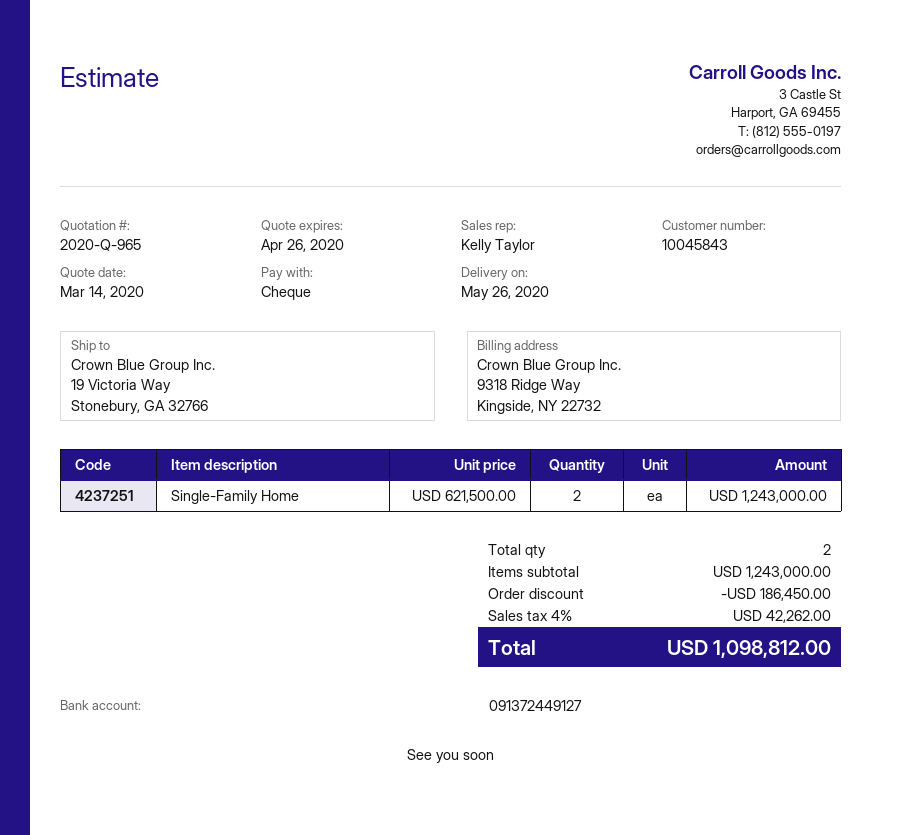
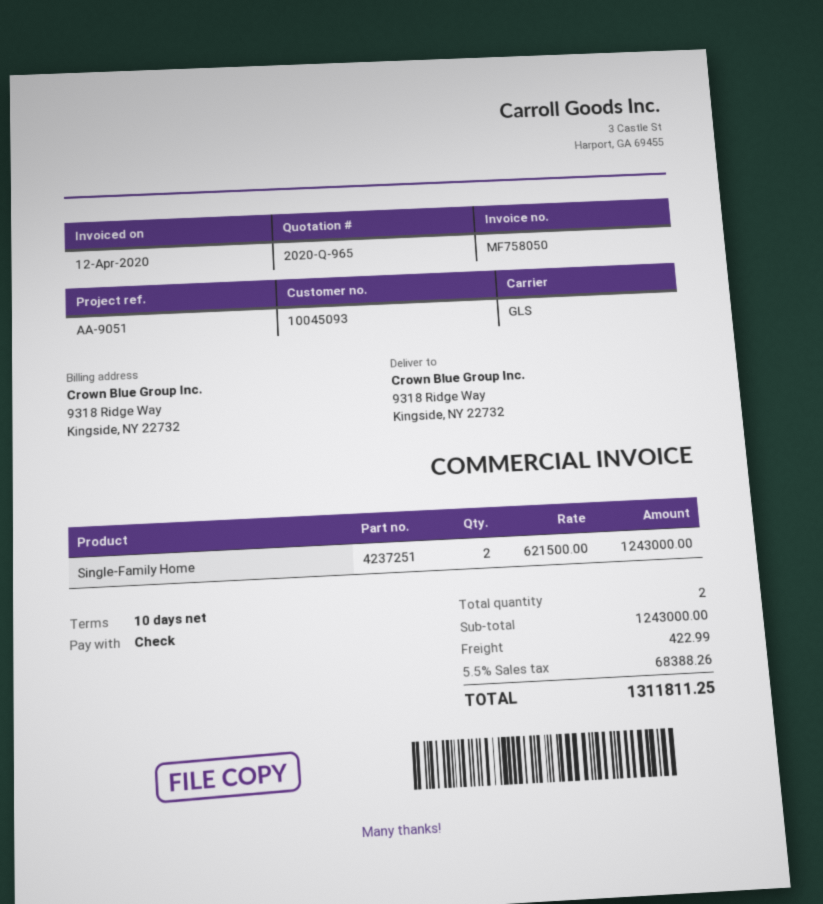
customer number: 10045843 -> 10045093
ship to: 19 Victoria Way, Stonebury, GA 32766 -> 9318 Ridge Way, Kingside, NY 22732
discount: 186450.00 -> none
shipping: none -> 422.99
tax: 4% = 42262.00 -> 5.5% = 68388.26
total: 1098812.00 -> 1311811.25

